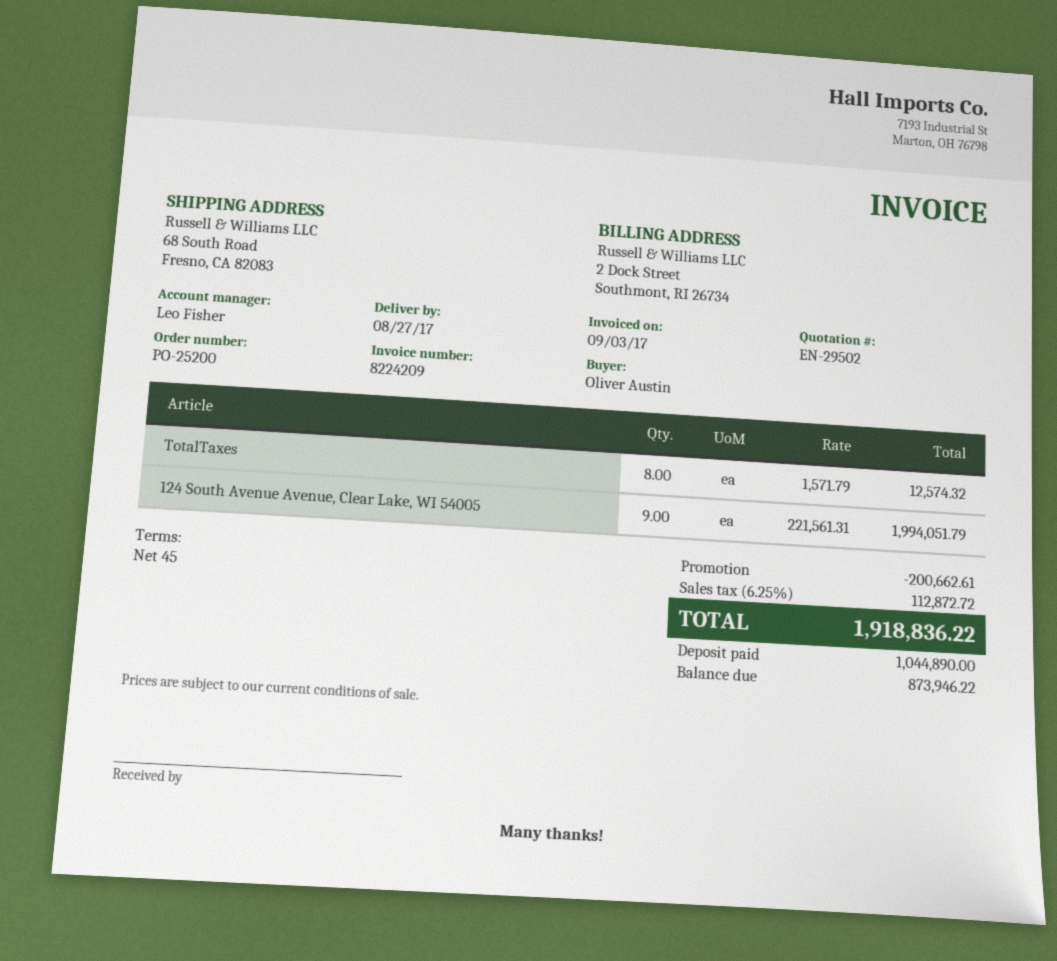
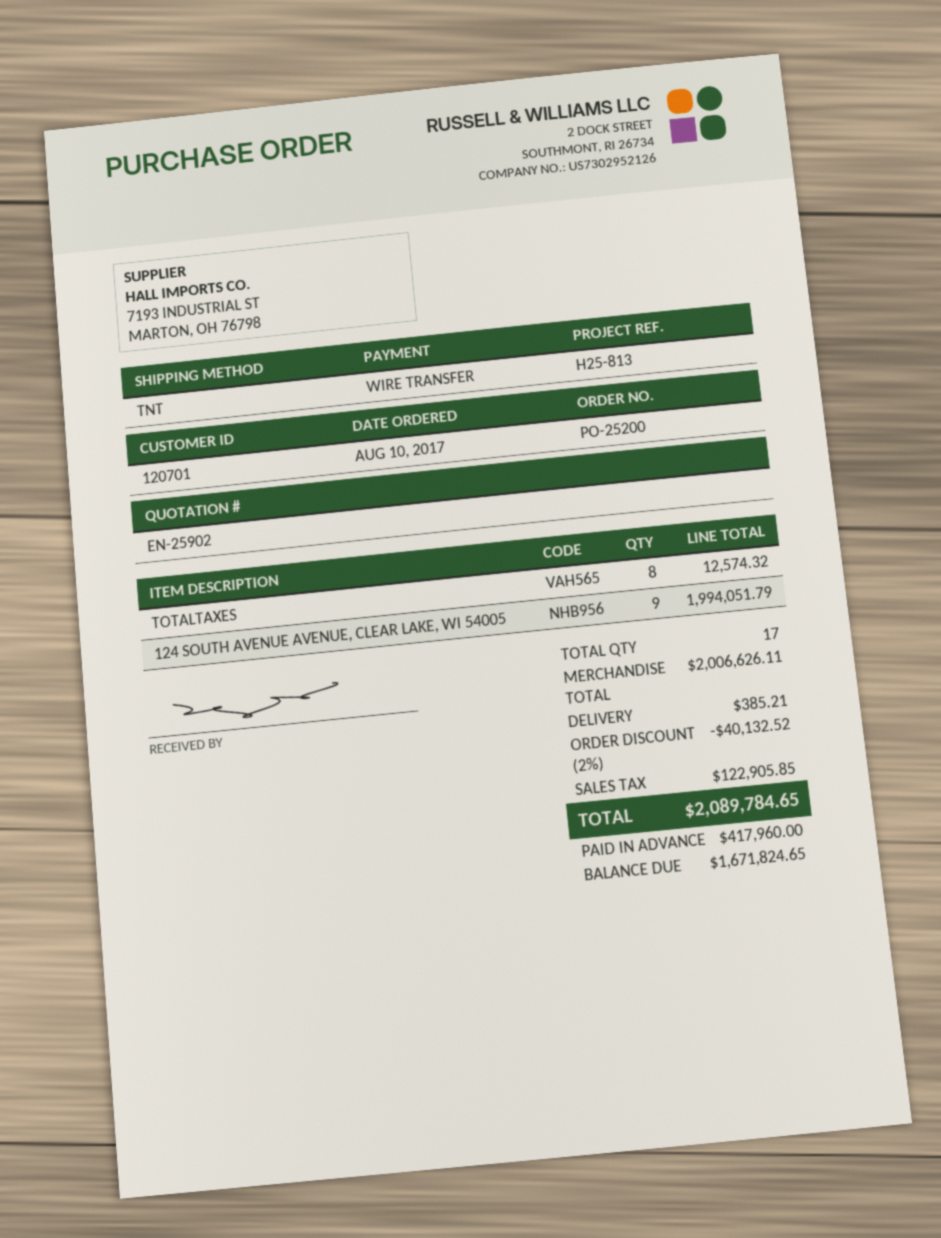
quote number: EN-29502 -> EN-25902
discount: 200662.61 -> 40132.52
shipping: none -> 385.21
tax: 112872.72 -> 122905.85
total: 1918836.22 -> 2089784.65
deposit: 1044890.00 -> 417960.00
balance: 873946.22 -> 1671824.65

